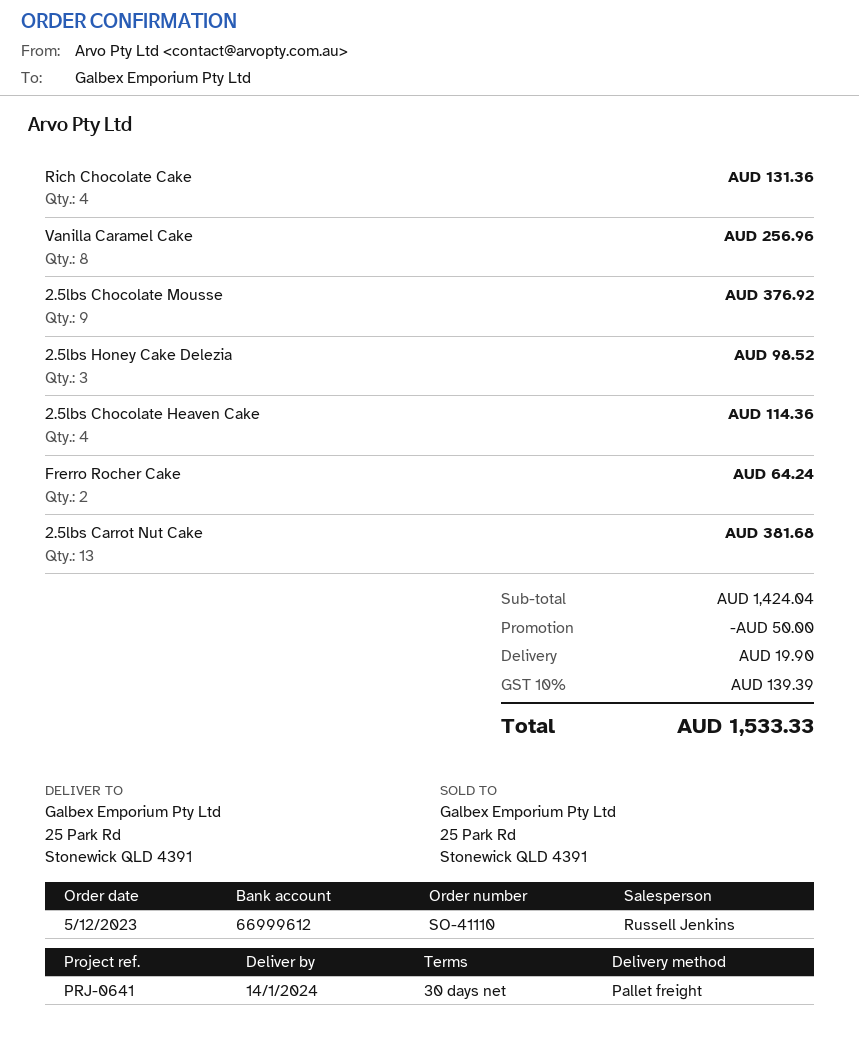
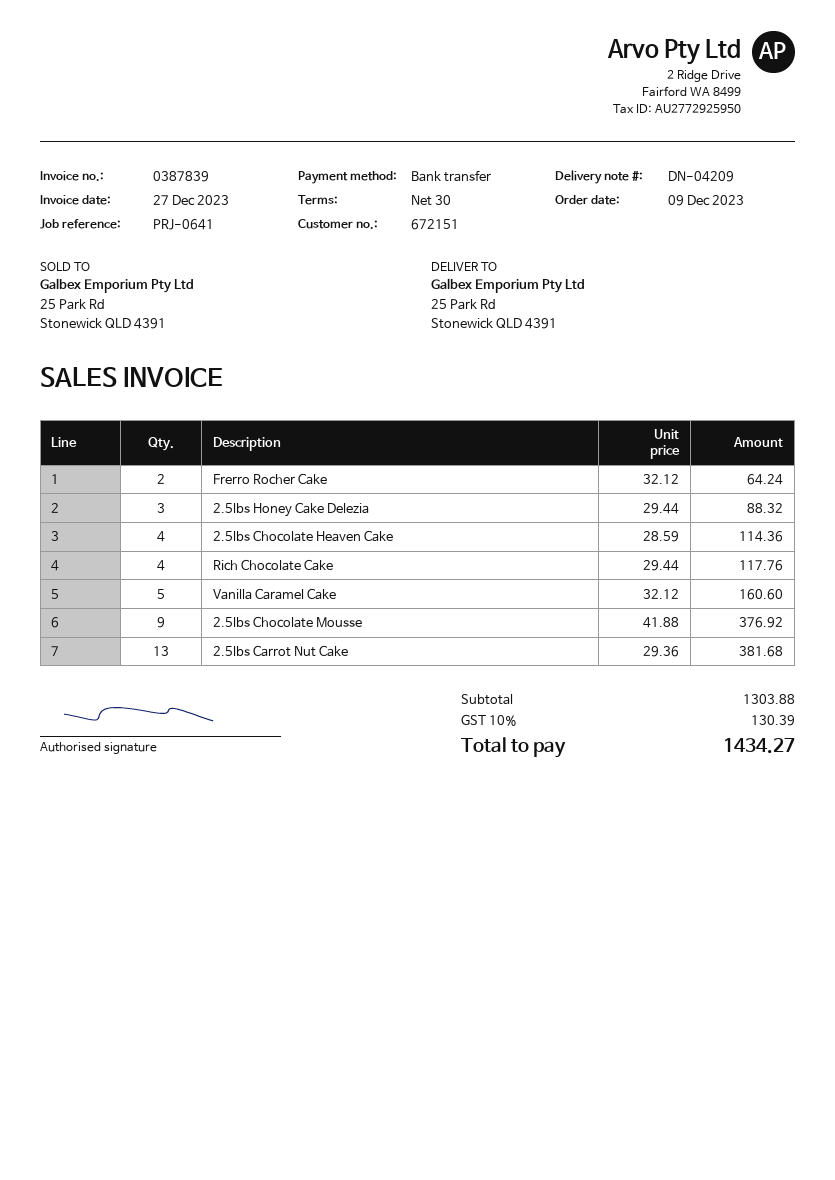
order date: 2023-12-05 -> 2023-12-09
Rich Chocolate Cake: 4 for 131.36 -> 4 for 117.76
Vanilla Caramel Cake: 8 for 256.96 -> 5 for 160.60
2.5lbs Honey Cake Delezia: 3 for 98.52 -> 3 for 88.32
subtotal: 1424.04 -> 1303.88
discount: 50.00 -> none
shipping: 19.90 -> none
tax: 10% = 139.39 -> 10% = 130.39
total: 1533.33 -> 1434.27

